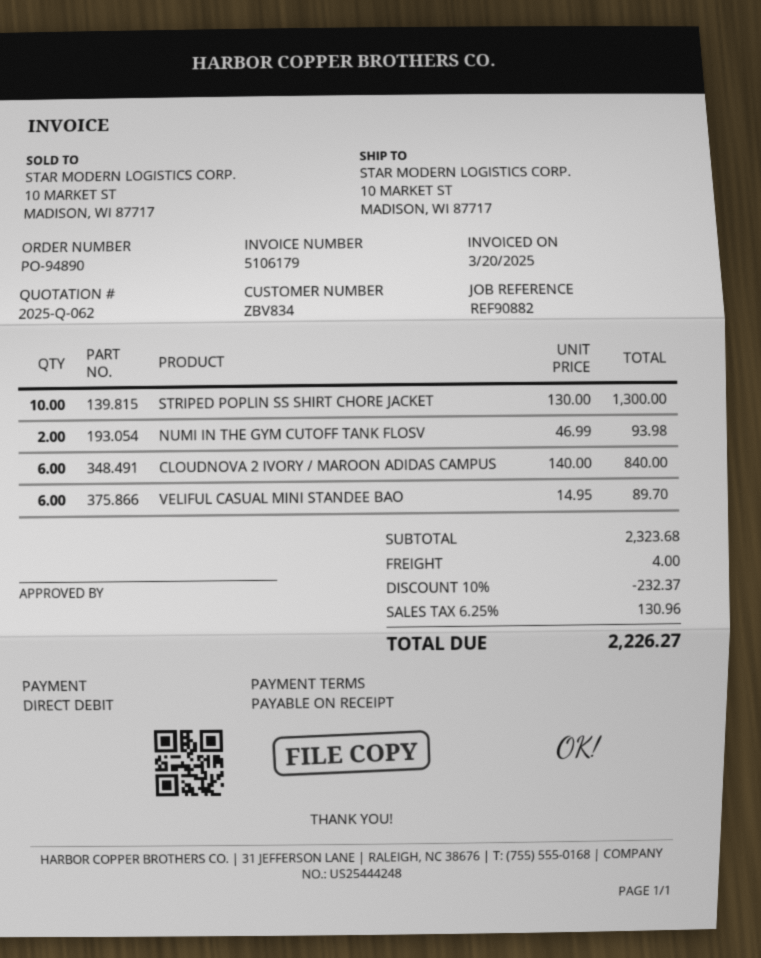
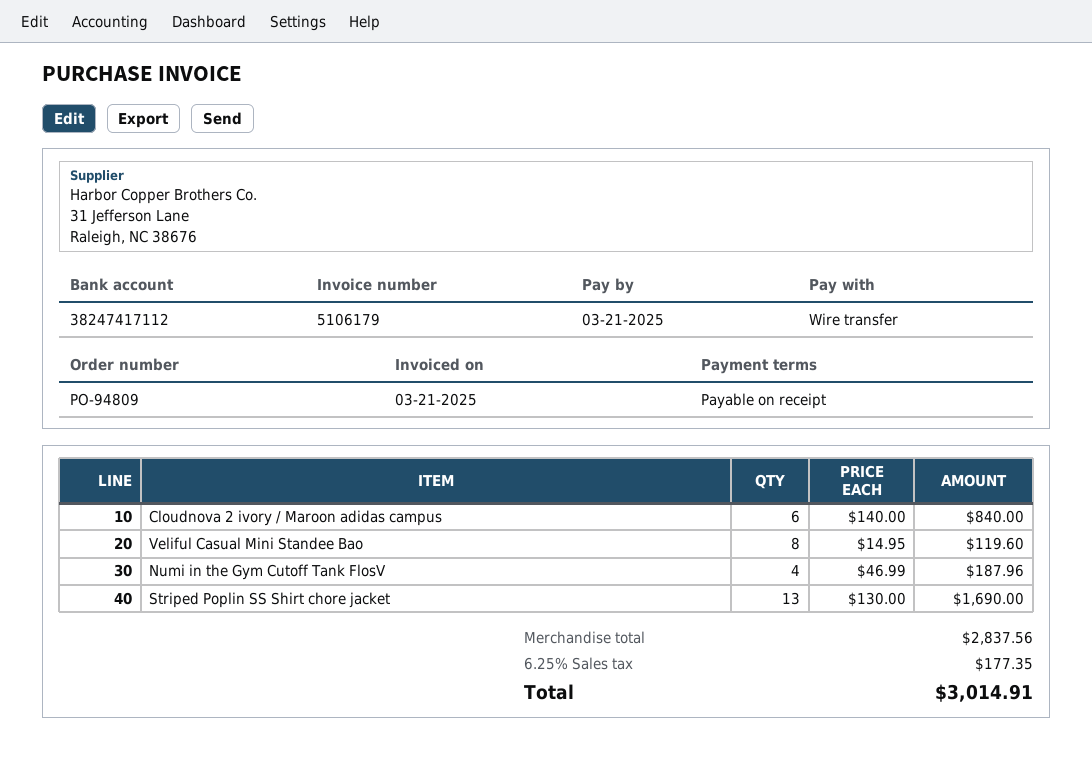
order number: PO-94890 -> PO-94809
invoice date: 2025-03-20 -> 2025-03-21
payment method: direct debit -> bank transfer
STRIPED POPLIN SS SHIRT CHORE JACKET: 10 x 130.00 = 1300.00 -> 13 x 130.00 = 1690.00
NUMI IN THE GYM CUTOFF TANK FLOSV: 2 x 46.99 = 93.98 -> 4 x 46.99 = 187.96
VELIFUL CASUAL MINI STANDEE BAO: 6 x 14.95 = 89.70 -> 8 x 14.95 = 119.60
subtotal: 2323.68 -> 2837.56
discount: 10% = 232.37 -> none
shipping: 4.00 -> none
tax: 6.25% = 130.96 -> 6.25% = 177.35
total: 2226.27 -> 3014.91

